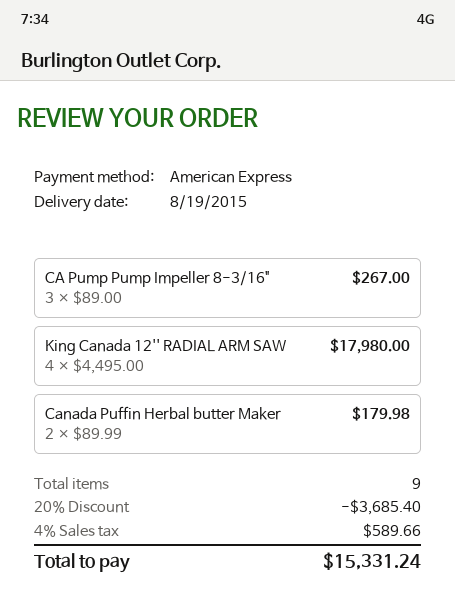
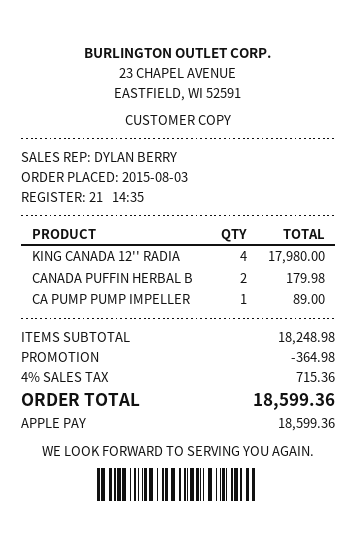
payment method: American Express -> Apple Pay
CA Pump Pump Impeller 8-3/16": 3 for 267.00 -> 1 for 89.00
discount: 3685.40 -> 364.98
tax: 4% = 589.66 -> 4% = 715.36
total: 15331.24 -> 18599.36

